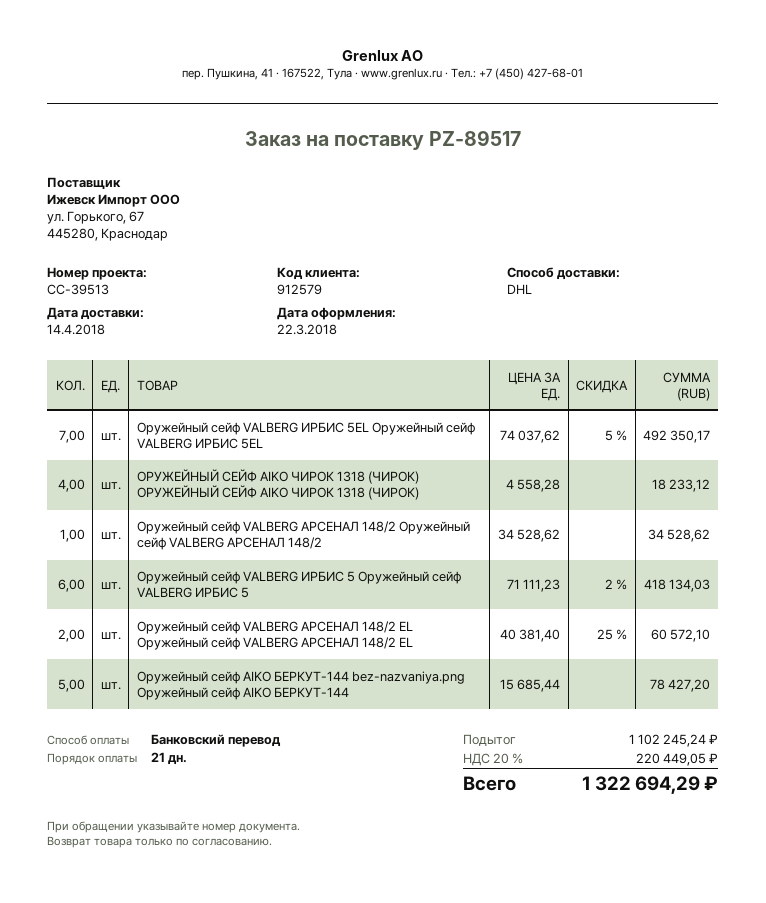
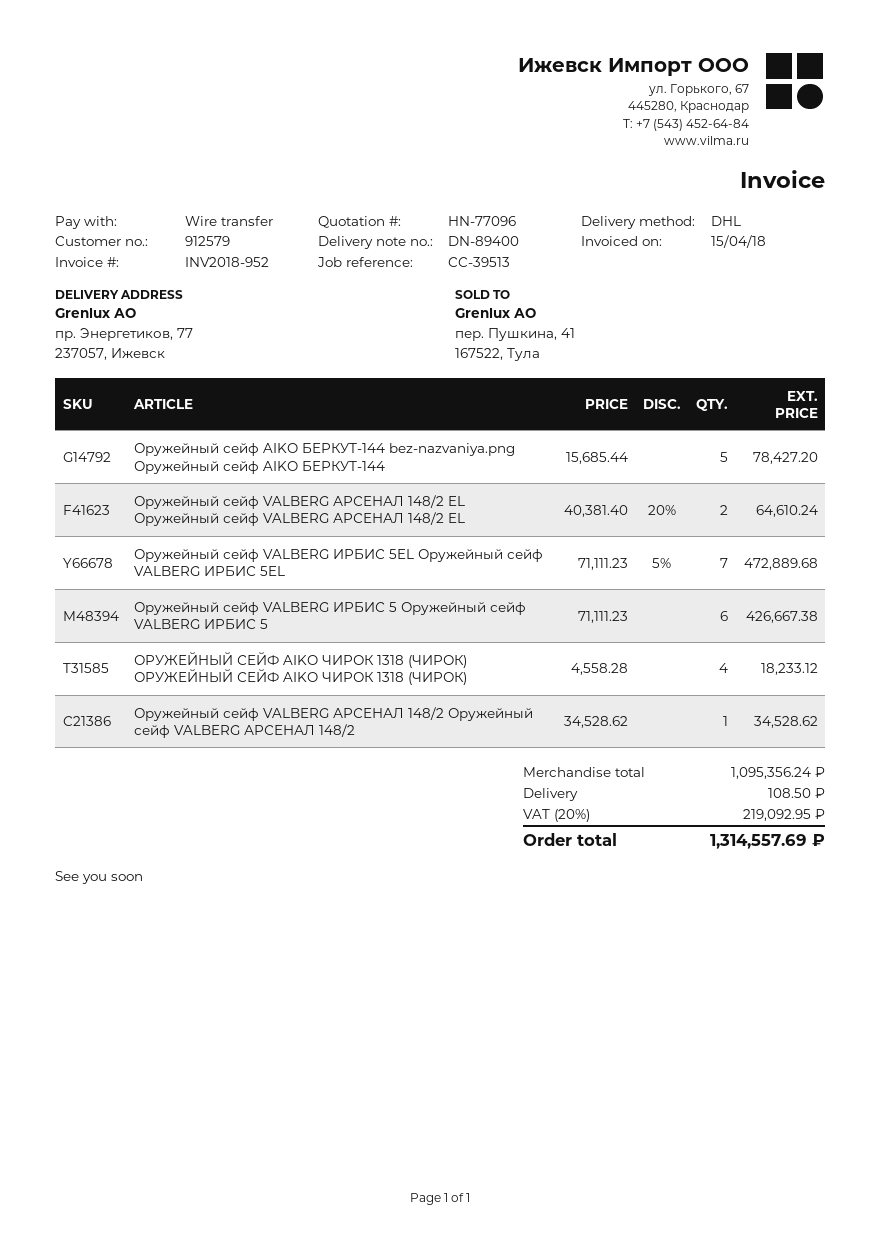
Оружейный сейф VALBERG ИРБИС 5EL Оружейный сейф VALBERG ИРБИС 5EL: 7 x 74037.62 - 5% = 492350.17 -> 7 x 71111.23 - 5% = 472889.68
Оружейный сейф VALBERG ИРБИС 5 Оружейный сейф VALBERG ИРБИС 5: 6 x 71111.23 - 2% = 418134.03 -> 6 x 71111.23 = 426667.38
Оружейный сейф VALBERG АРСЕНАЛ 148/2 EL Оружейный сейф VALBERG АРСЕНАЛ 148/2 EL: 2 x 40381.40 - 25% = 60572.10 -> 2 x 40381.40 - 20% = 64610.24
subtotal: 1102245.24 -> 1095356.24
shipping: none -> 108.50
tax: 20% = 220449.05 -> 20% = 219092.95
total: 1322694.29 -> 1314557.69

